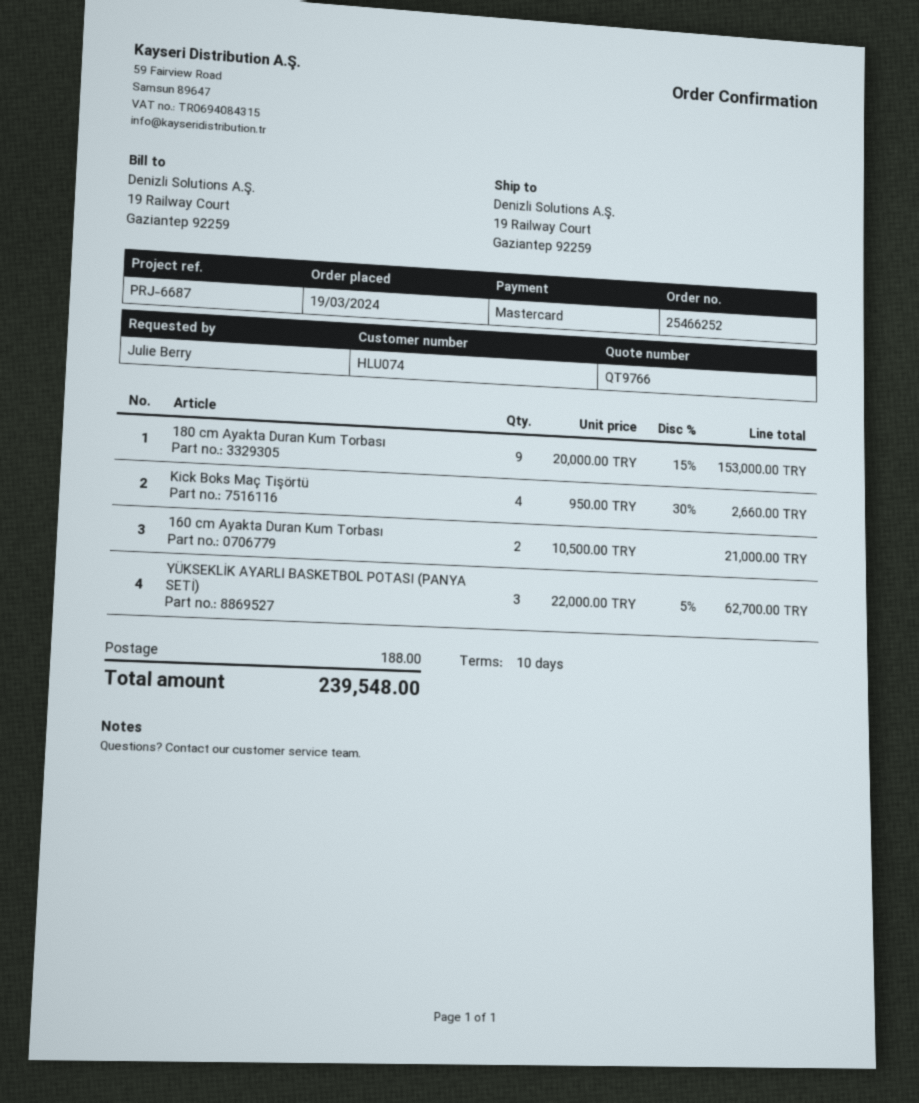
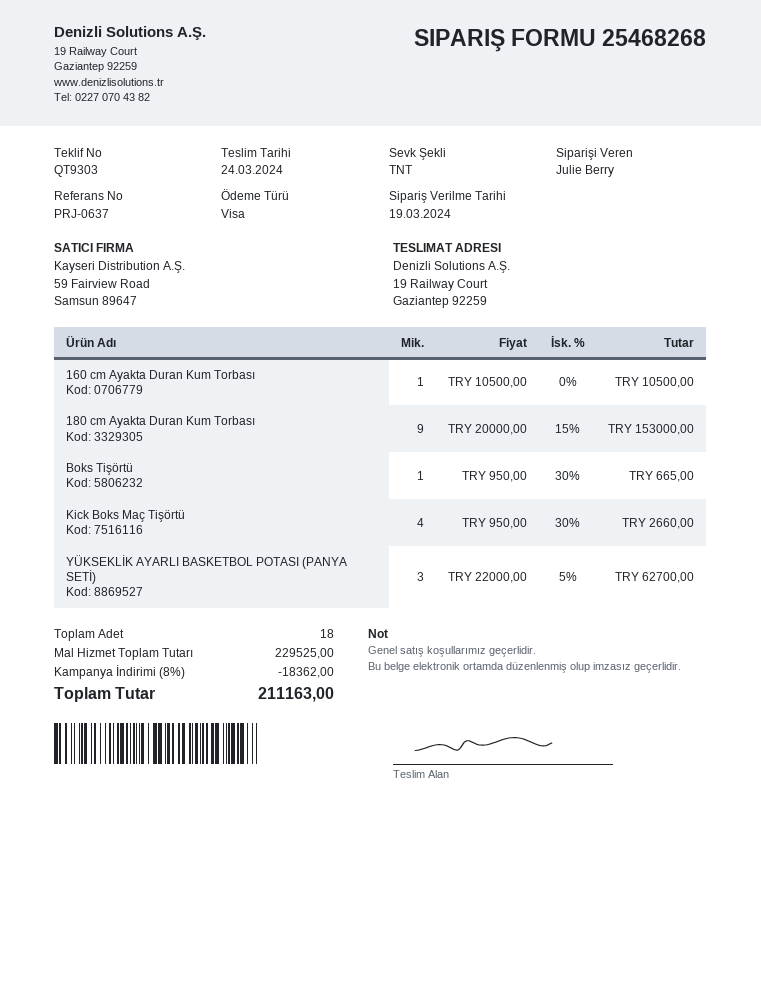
quote number: QT9766 -> QT9303
order number: 25466252 -> 25468268
reference: PRJ-6687 -> PRJ-0637
payment method: Mastercard -> Visa
160 cm Ayakta Duran Kum Torbası: 2 x 10500.00 = 21000.00 -> 1 x 10500.00 = 10500.00
Boks Tişörtü: none -> 1 x 950.00 - 30% = 665.00
discount: none -> 8% = 18362.00
shipping: 188.00 -> none
total: 239548.00 -> 211163.00

